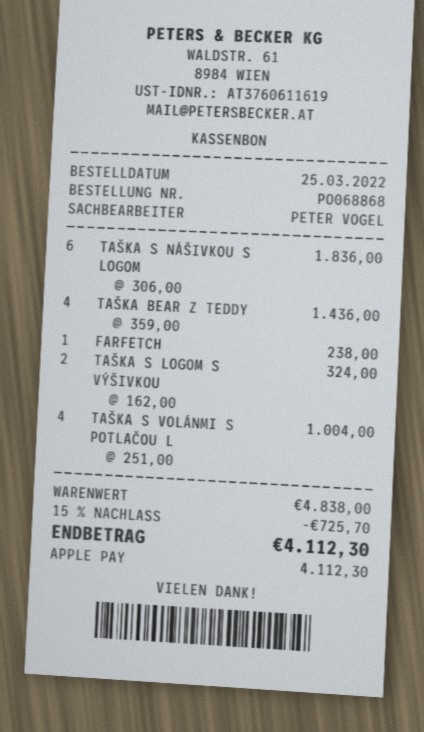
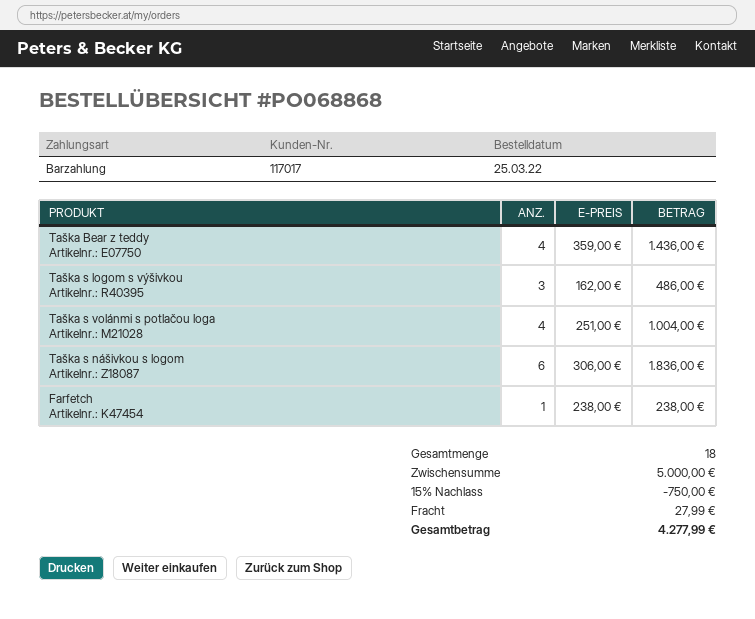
payment method: Apple Pay -> cash
TAŠKA S LOGOM S VÝŠIVKOU: 2 x 162.00 = 324.00 -> 3 x 162.00 = 486.00
subtotal: 4838.00 -> 5000.00
discount: 15% = 725.70 -> 15% = 750.00
shipping: none -> 27.99
total: 4112.30 -> 4277.99

